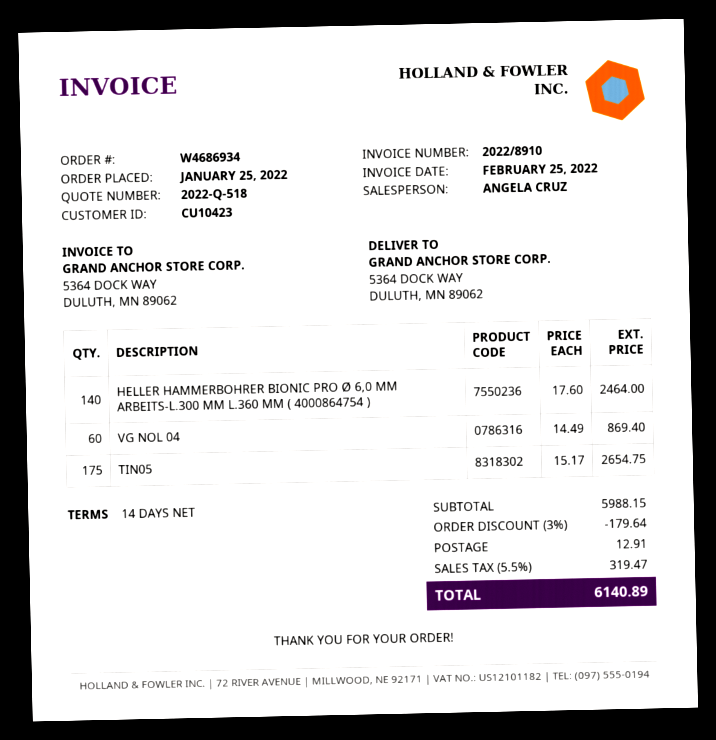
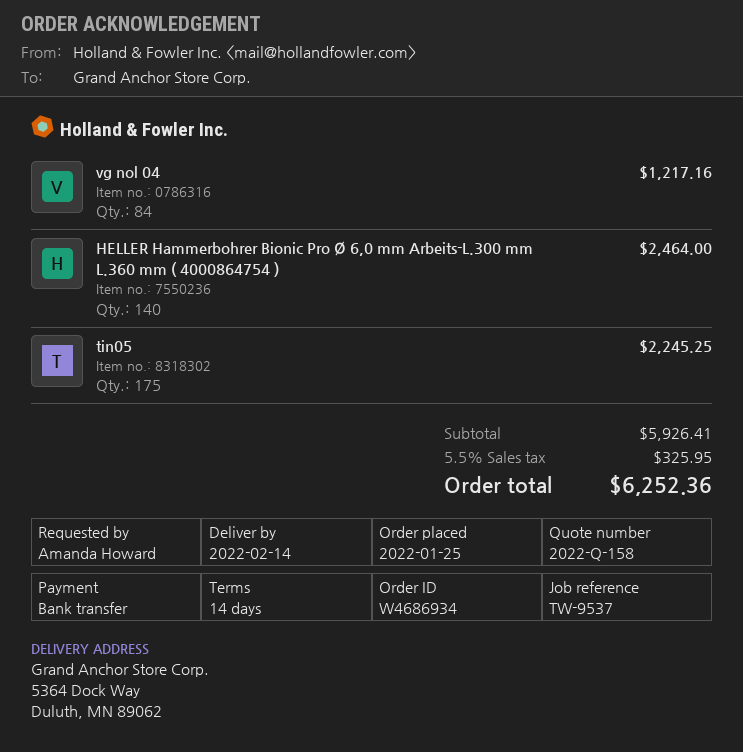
quote number: 2022-Q-518 -> 2022-Q-158
VG NOL 04: 60 for 869.40 -> 84 for 1217.16
TIN05: 175 for 2654.75 -> 175 for 2245.25
subtotal: 5988.15 -> 5926.41
discount: 3% = 179.64 -> none
shipping: 12.91 -> none
tax: 5.5% = 319.47 -> 5.5% = 325.95
total: 6140.89 -> 6252.36

